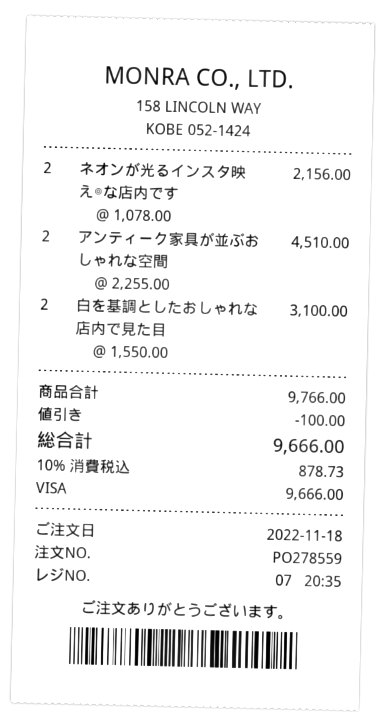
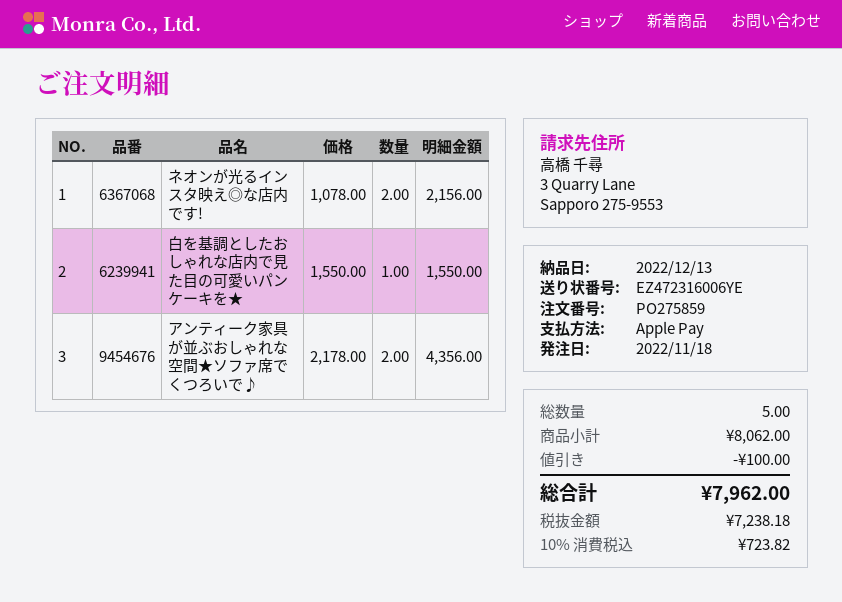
order number: PO278559 -> PO275859
payment method: Visa -> Apple Pay
アンティーク家具が並ぶおしゃれな空間: 2 x 2255.00 = 4510.00 -> 2 x 2178.00 = 4356.00
白を基調としたおしゃれな店内で見た目: 2 x 1550.00 = 3100.00 -> 1 x 1550.00 = 1550.00
subtotal: 9766.00 -> 8062.00
tax: 10% = 878.73 -> 10% = 723.82
total: 9666.00 -> 7962.00

